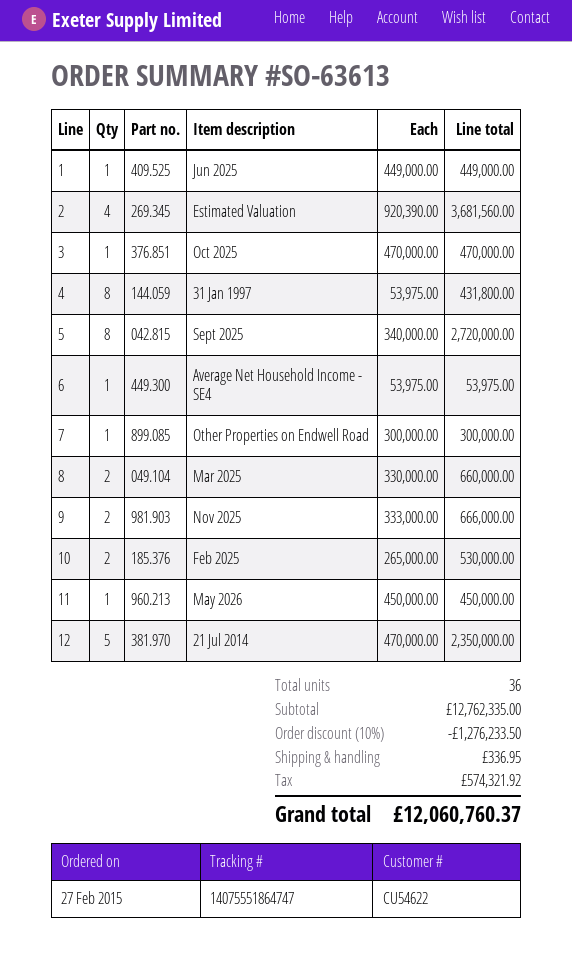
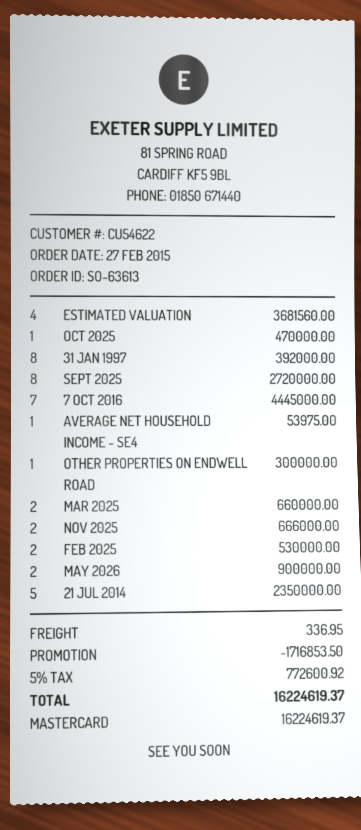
Jun 2025: 1 for 449000.00 -> none
31 Jan 1997: 8 for 431800.00 -> 8 for 392000.00
May 2026: 1 for 450000.00 -> 2 for 900000.00
7 OCT 2016: none -> 7 for 4445000.00
discount: 1276233.50 -> 1716853.50
tax: 574321.92 -> 772600.92
total: 12060760.37 -> 16224619.37

